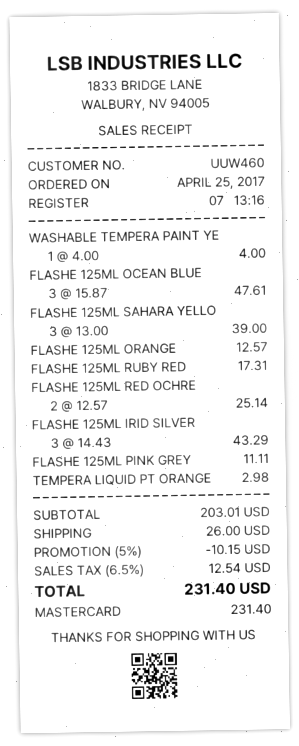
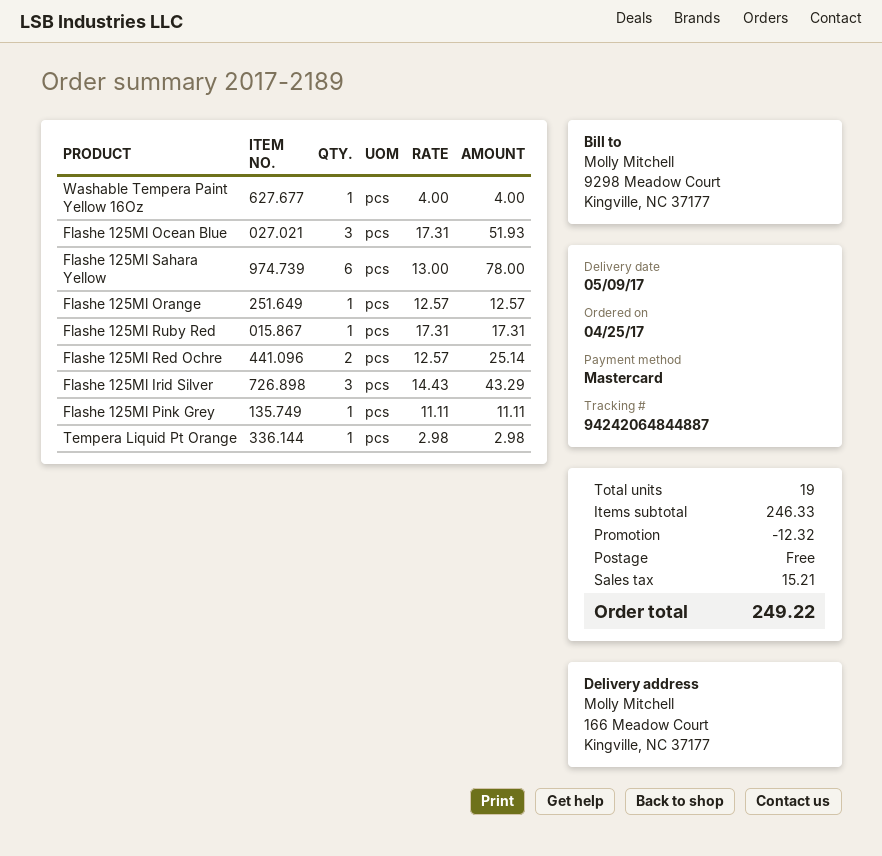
FLASHE 125ML OCEAN BLUE: 3 x 15.87 = 47.61 -> 3 x 17.31 = 51.93
FLASHE 125ML SAHARA YELLO: 3 x 13.00 = 39.00 -> 6 x 13.00 = 78.00
subtotal: 203.01 -> 246.33
discount: 10.15 -> 12.32
shipping: 26.00 -> 0.00
tax: 12.54 -> 15.21
total: 231.40 -> 249.22

